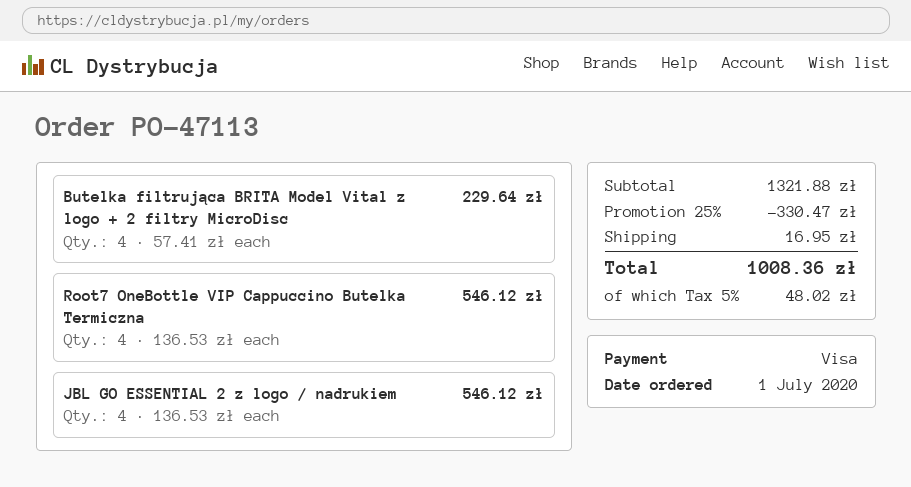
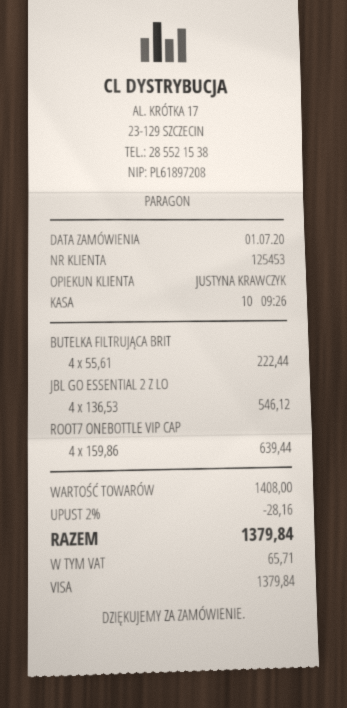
Butelka filtrująca BRITA Model Vital z logo + 2 filtry MicroDisc: 4 x 57.41 = 229.64 -> 4 x 55.61 = 222.44
Root7 OneBottle VIP Cappuccino Butelka Termiczna: 4 x 136.53 = 546.12 -> 4 x 159.86 = 639.44
subtotal: 1321.88 -> 1408.00
discount: 25% = 330.47 -> 2% = 28.16
shipping: 16.95 -> none
tax: 48.02 -> 65.71
total: 1008.36 -> 1379.84

